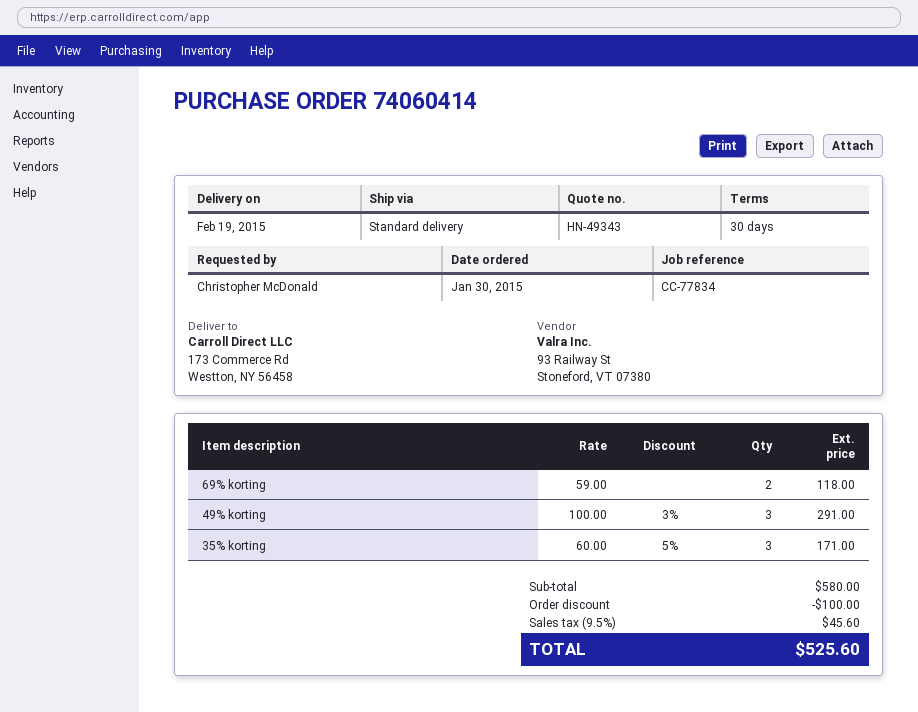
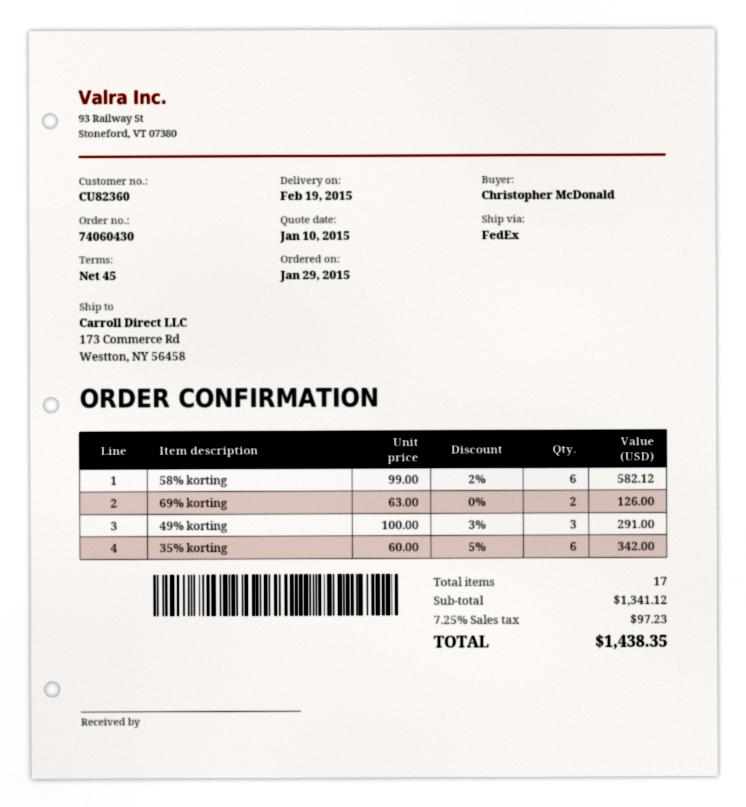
order number: 74060414 -> 74060430
order date: 2015-01-30 -> 2015-01-29
payment terms: 30 days -> 45 days
shipping method: standard -> FedEx
69% korting: 2 x 59.00 = 118.00 -> 2 x 63.00 = 126.00
35% korting: 3 x 60.00 - 5% = 171.00 -> 6 x 60.00 - 5% = 342.00
58% korting: none -> 6 x 99.00 - 2% = 582.12
subtotal: 580.00 -> 1341.12
discount: 100.00 -> none
tax: 9.5% = 45.60 -> 7.25% = 97.23
total: 525.60 -> 1438.35

